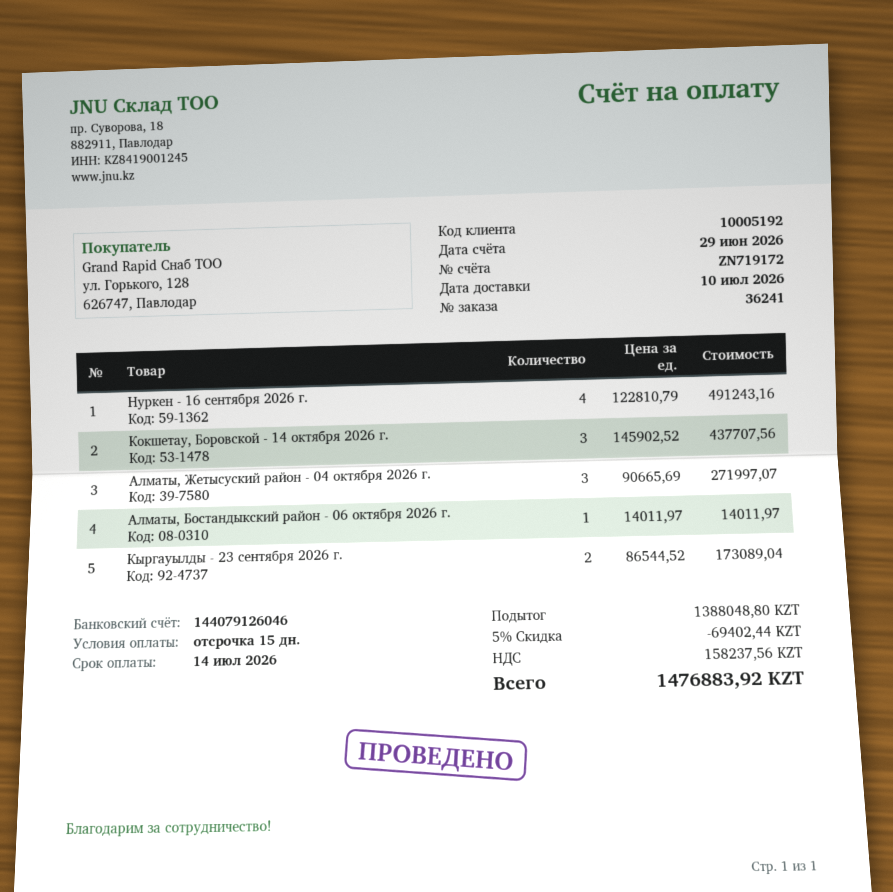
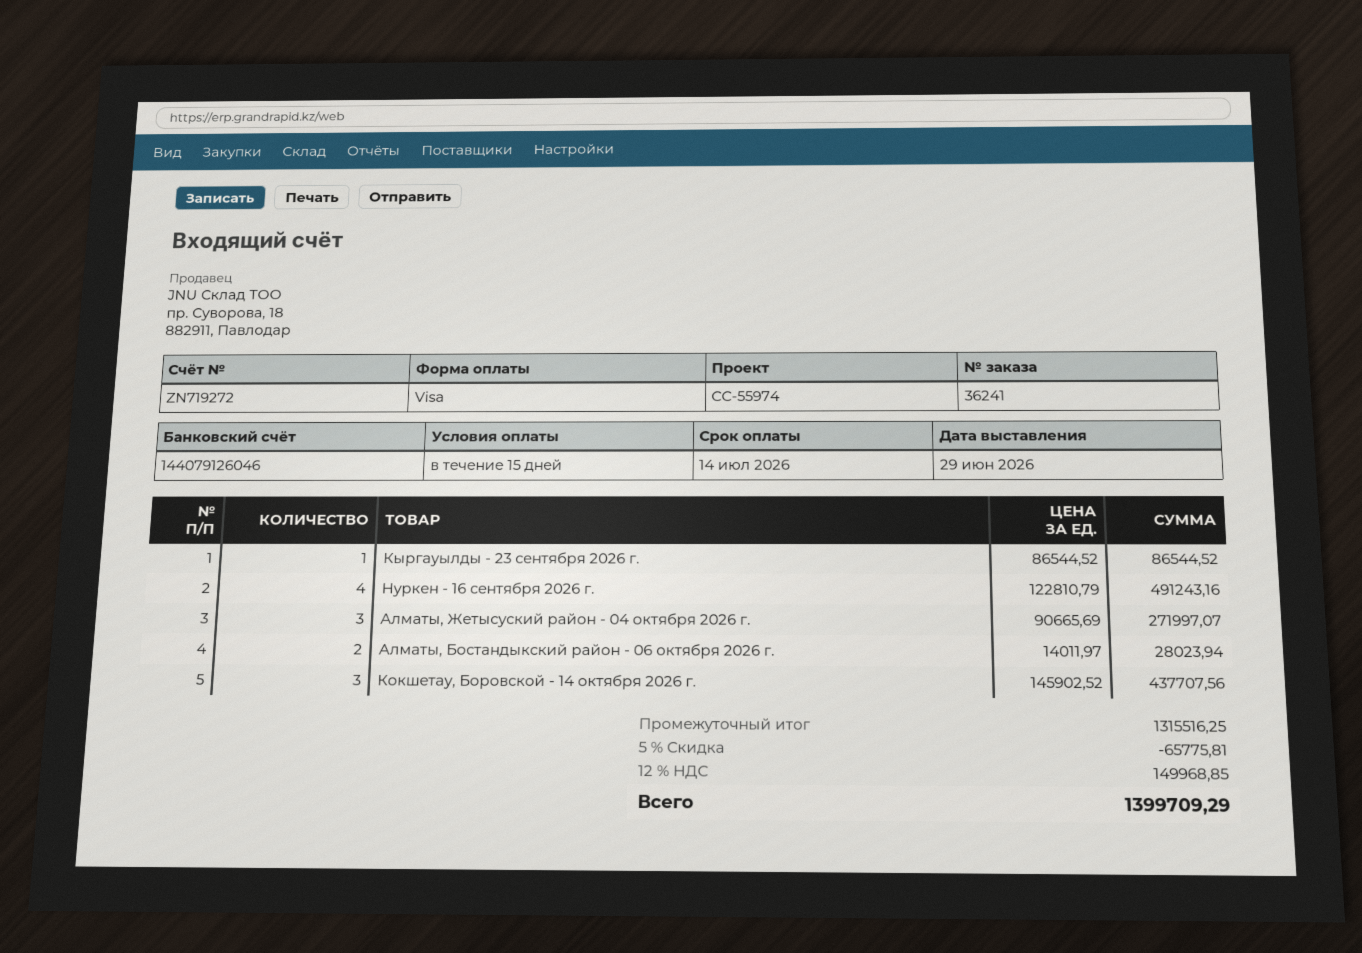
invoice number: ZN719172 -> ZN719272
Алматы, Бостандыкский район - 06 октября 2026 г.: 1 x 14011.97 = 14011.97 -> 2 x 14011.97 = 28023.94
Кыргауылды - 23 сентября 2026 г.: 2 x 86544.52 = 173089.04 -> 1 x 86544.52 = 86544.52
subtotal: 1388048.80 -> 1315516.25
discount: 5% = 69402.44 -> 5% = 65775.81
tax: 158237.56 -> 149968.85
total: 1476883.92 -> 1399709.29

